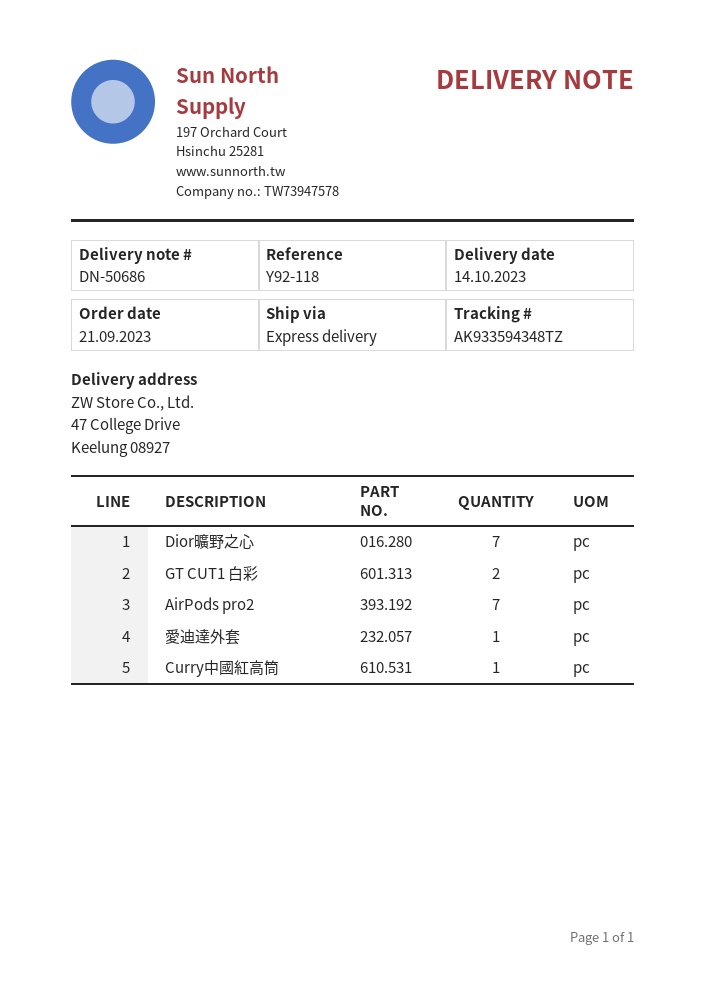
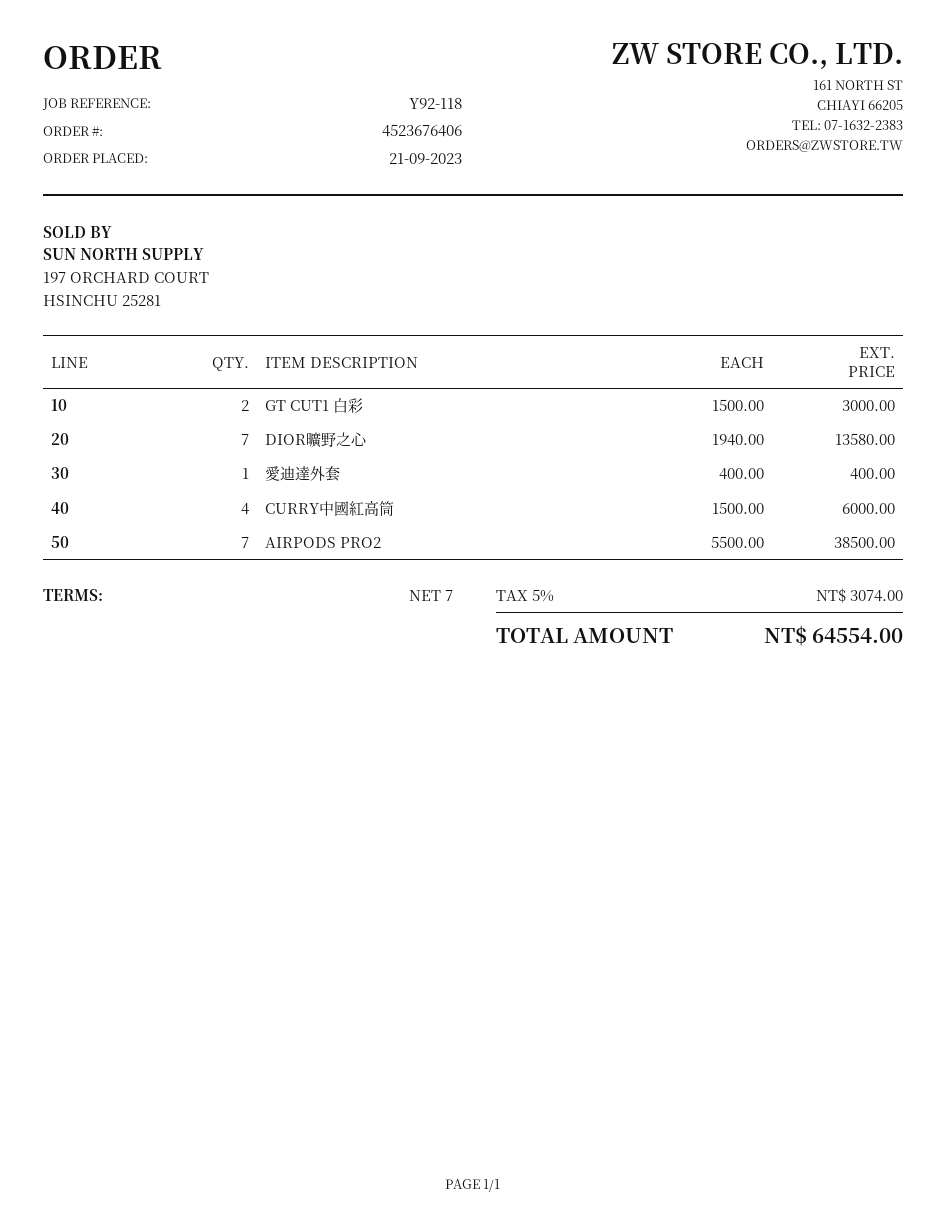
Curry中國紅高筒: 1 -> 4

